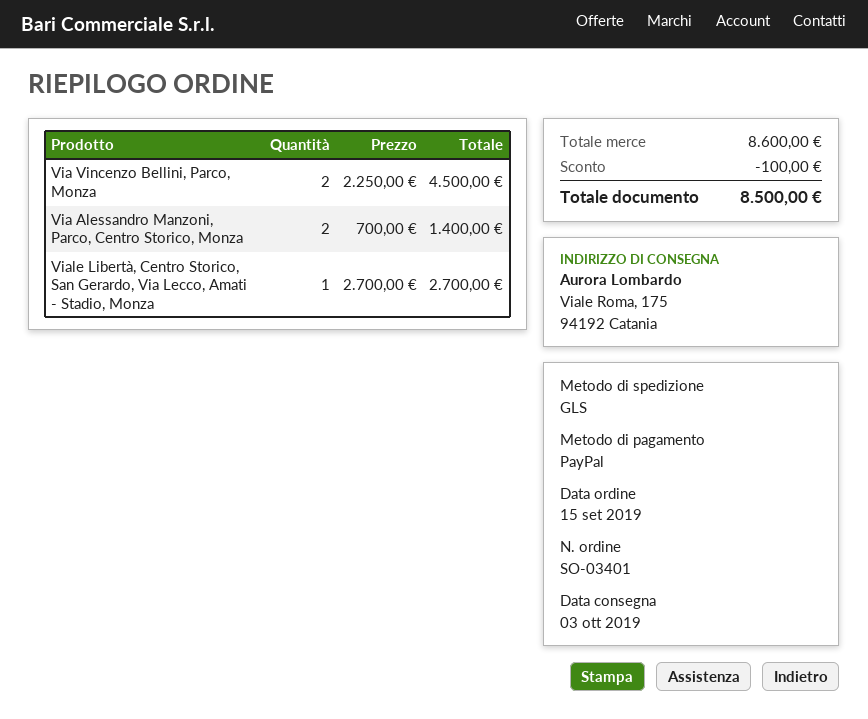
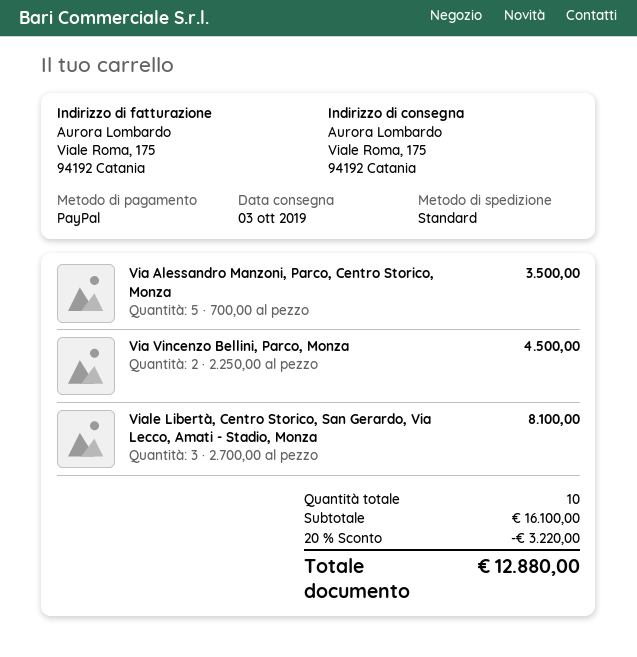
shipping method: GLS -> standard
Via Alessandro Manzoni, Parco, Centro Storico, Monza: 2 x 700.00 = 1400.00 -> 5 x 700.00 = 3500.00
Viale Libertà, Centro Storico, San Gerardo, Via Lecco, Amati - Stadio, Monza: 1 x 2700.00 = 2700.00 -> 3 x 2700.00 = 8100.00
subtotal: 8600.00 -> 16100.00
discount: 100.00 -> 3220.00
total: 8500.00 -> 12880.00

